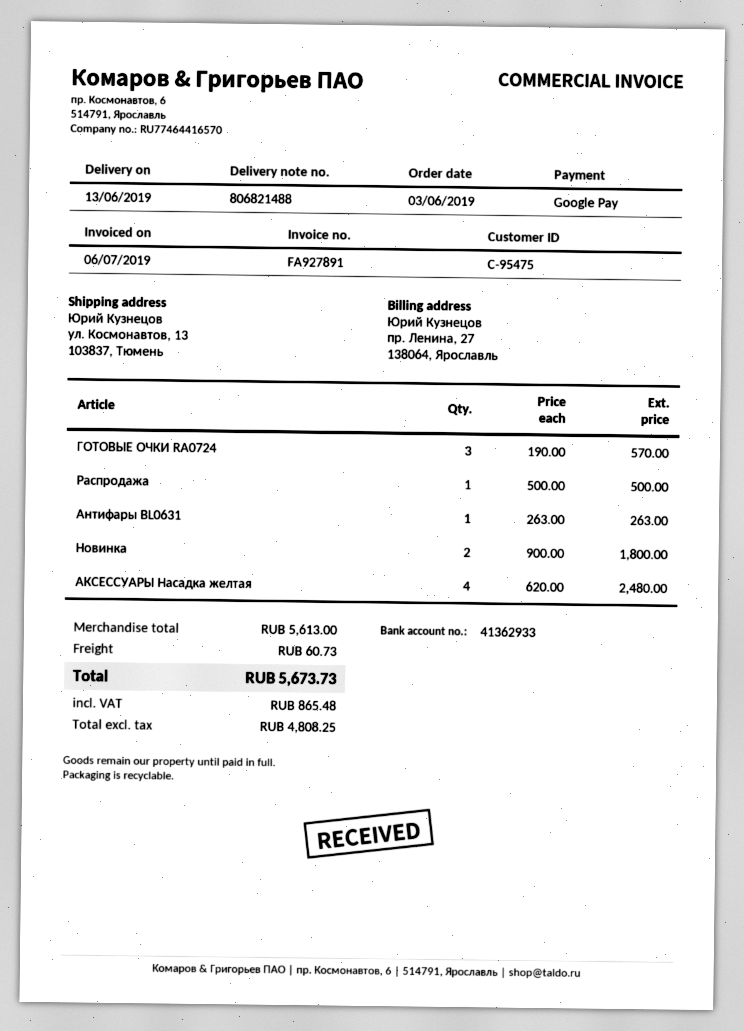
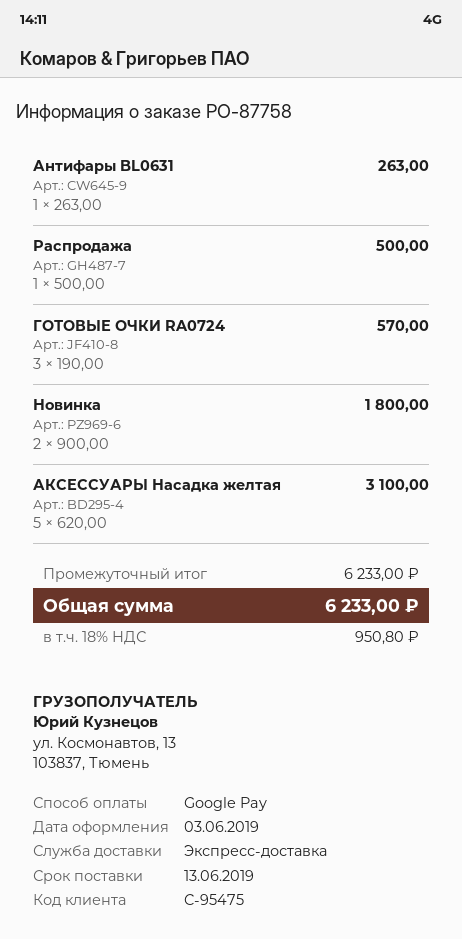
АКСЕССУАРЫ Насадка желтая: 4 x 620.00 = 2480.00 -> 5 x 620.00 = 3100.00
subtotal: 5613.00 -> 6233.00
shipping: 60.73 -> none
tax: 865.48 -> 950.80
total: 5673.73 -> 6233.00

